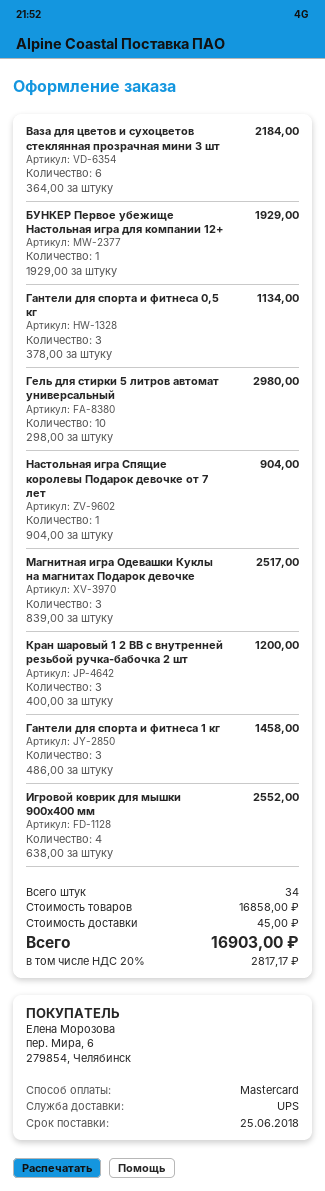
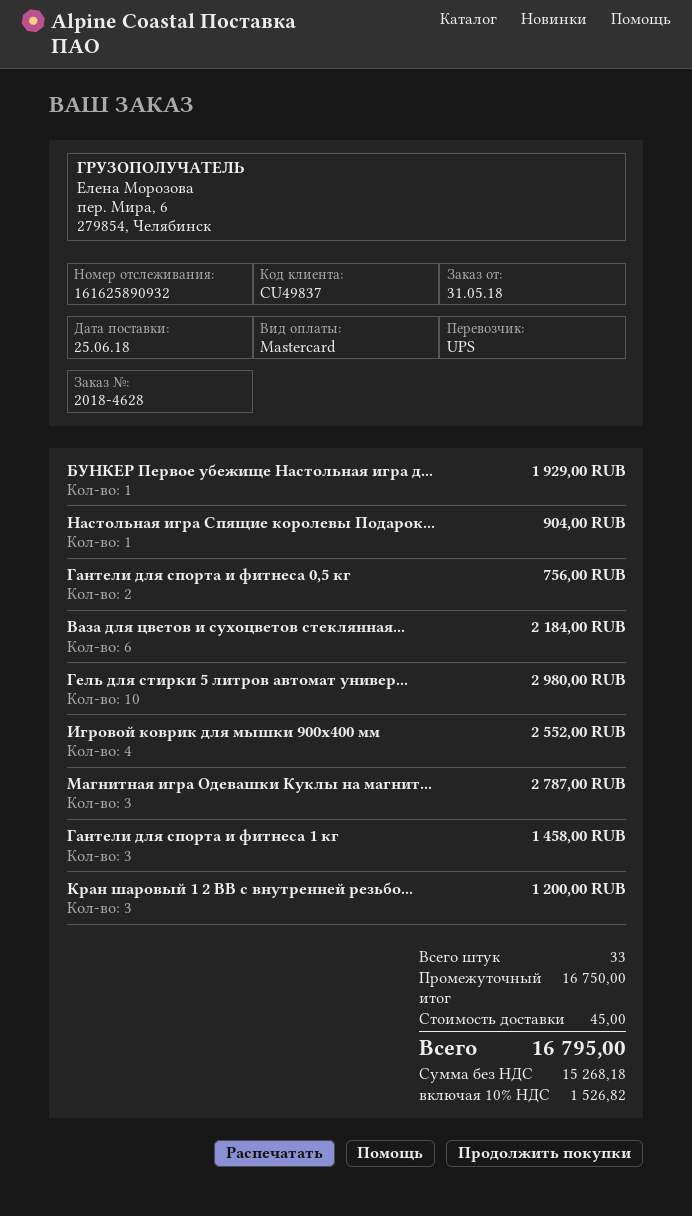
Гантели для спорта и фитнеса 0,5 кг: 3 for 1134.00 -> 2 for 756.00
Магнитная игра Одевашки Куклы на магнитах Подарок девочке: 3 for 2517.00 -> 3 for 2787.00
total quantity: 34 -> 33
subtotal: 16858.00 -> 16750.00
tax: 20% = 2817.17 -> 10% = 1526.82
total: 16903.00 -> 16795.00

